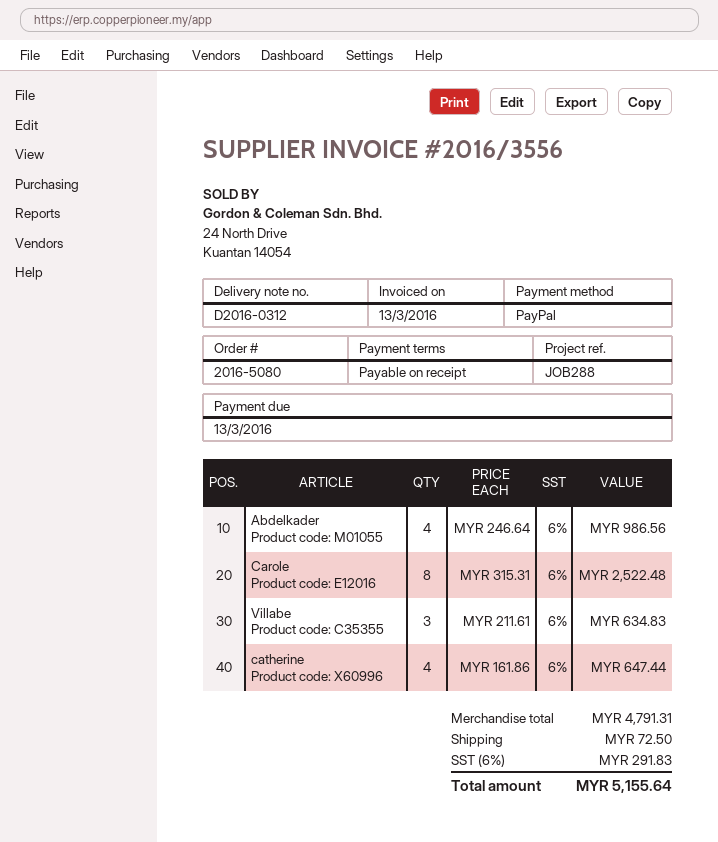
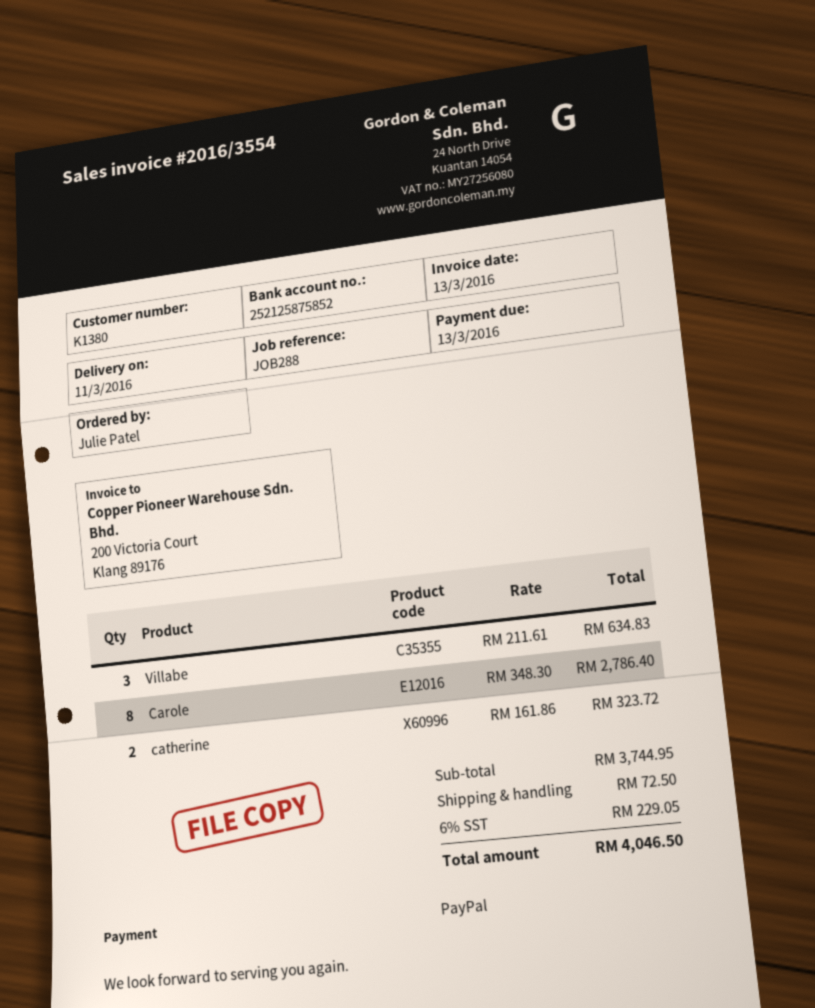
invoice number: 2016/3556 -> 2016/3554
Abdelkader: 4 x 246.64 = 986.56 -> none
Carole: 8 x 315.31 = 2522.48 -> 8 x 348.30 = 2786.40
catherine: 4 x 161.86 = 647.44 -> 2 x 161.86 = 323.72
subtotal: 4791.31 -> 3744.95
tax: 6% = 291.83 -> 6% = 229.05
total: 5155.64 -> 4046.50

